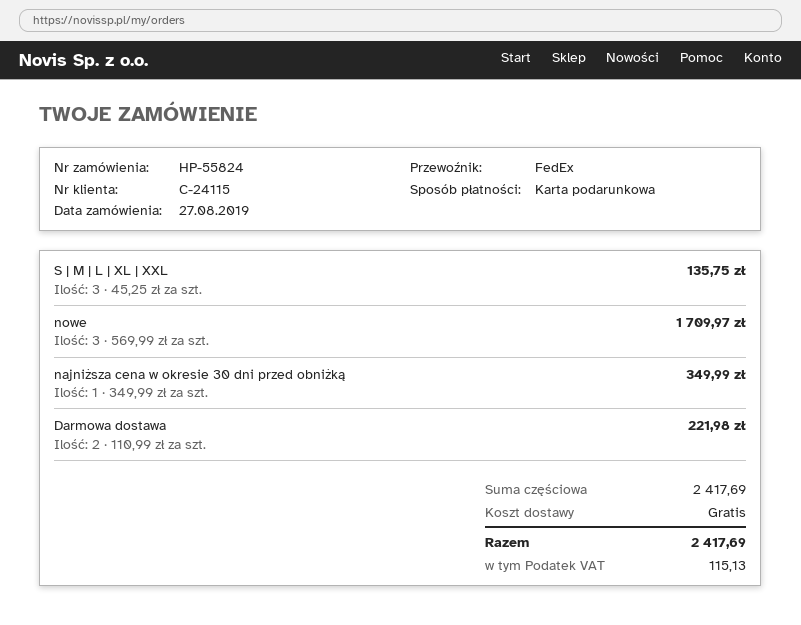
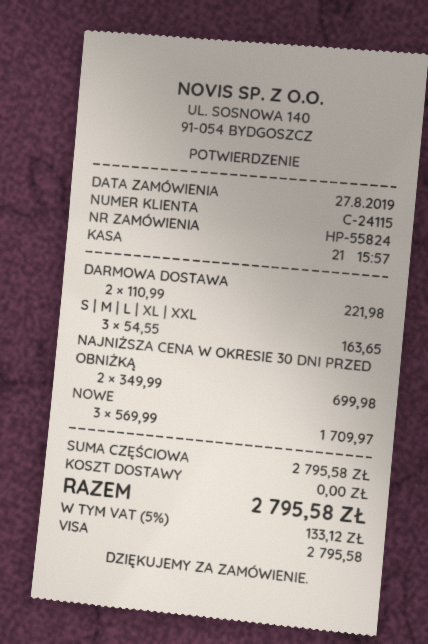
payment method: gift card -> Visa
S | M | L | XL | XXL: 3 x 45.25 = 135.75 -> 3 x 54.55 = 163.65
najniższa cena w okresie 30 dni przed obniżką: 1 x 349.99 = 349.99 -> 2 x 349.99 = 699.98
subtotal: 2417.69 -> 2795.58
tax: 115.13 -> 133.12
total: 2417.69 -> 2795.58

